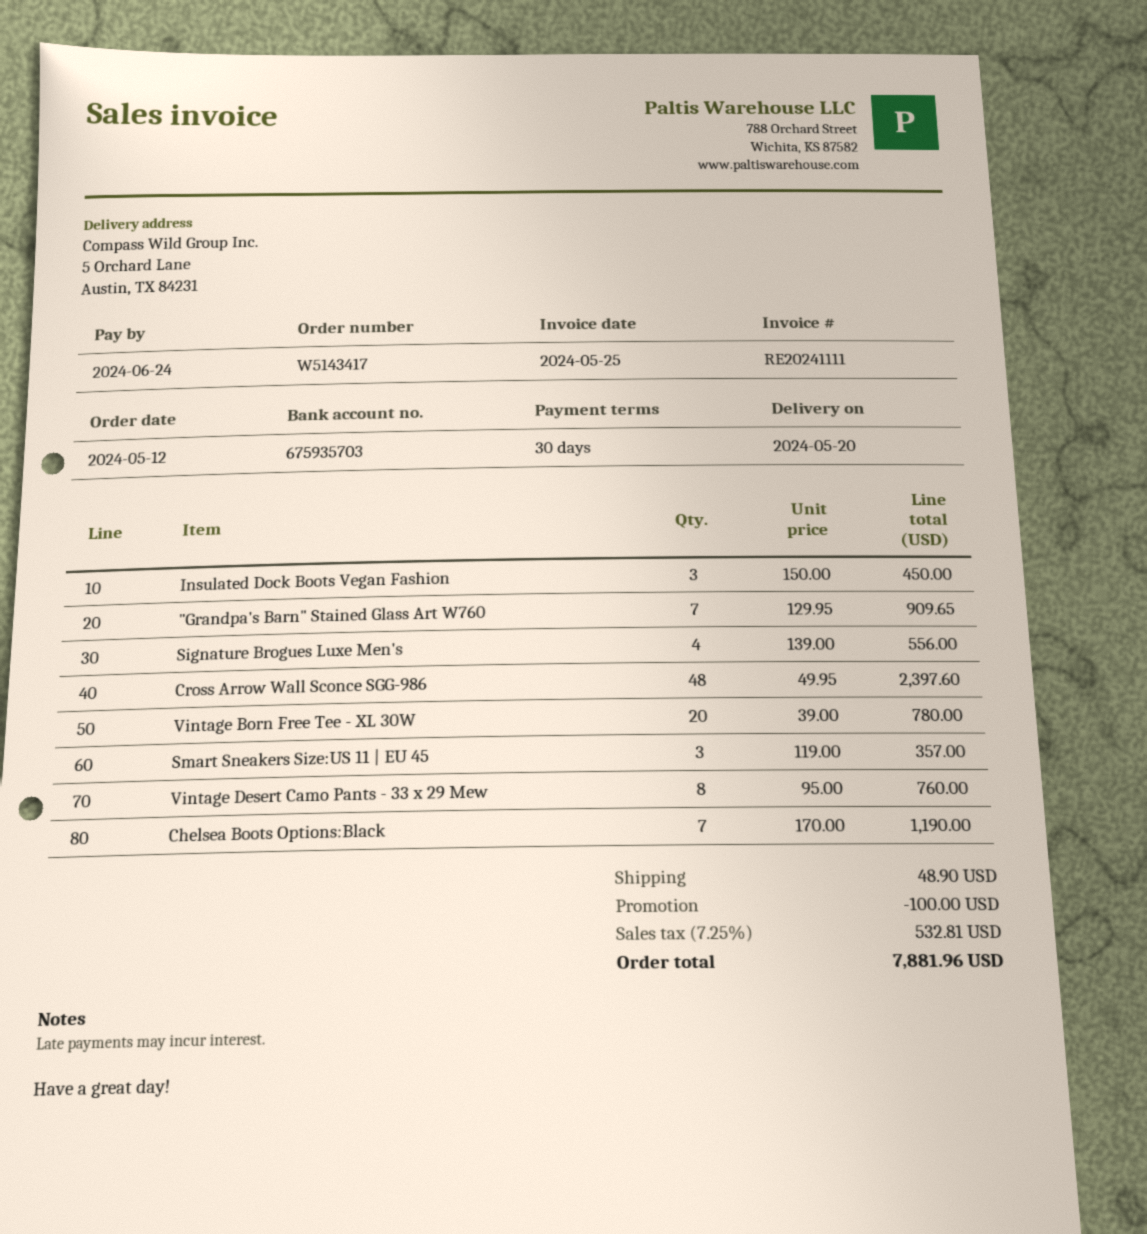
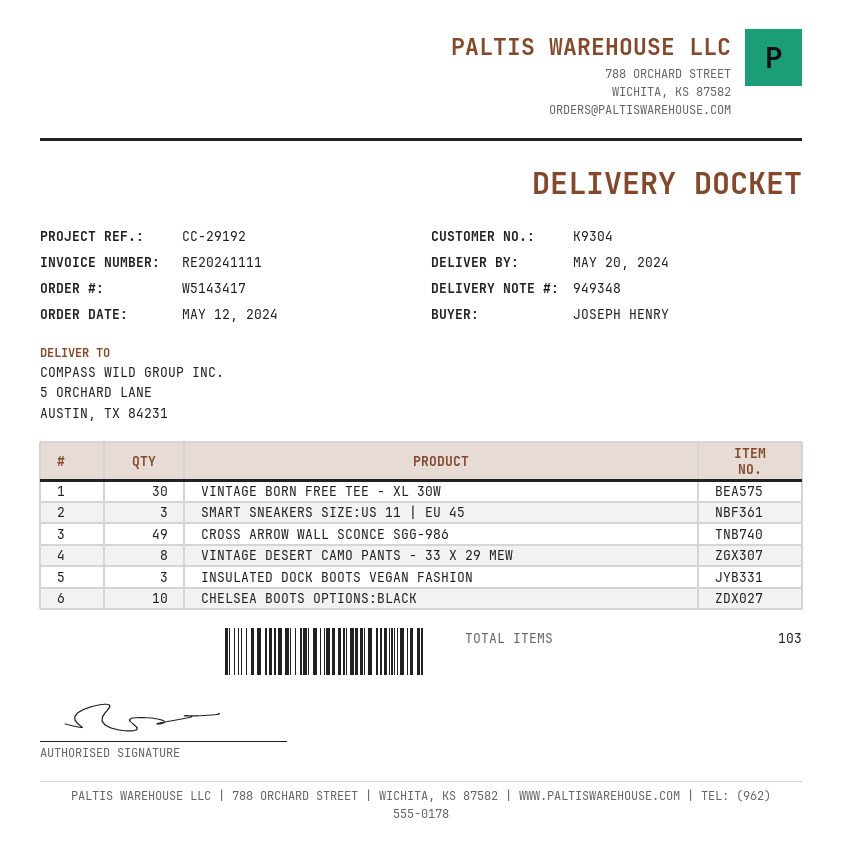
"Grandpa's Barn" Stained Glass Art W760: 7 -> none
Signature Brogues Luxe Men's: 4 -> none
Cross Arrow Wall Sconce SGG-986: 48 -> 49
Vintage Born Free Tee - XL 30W: 20 -> 30
Chelsea Boots Options:Black: 7 -> 10

